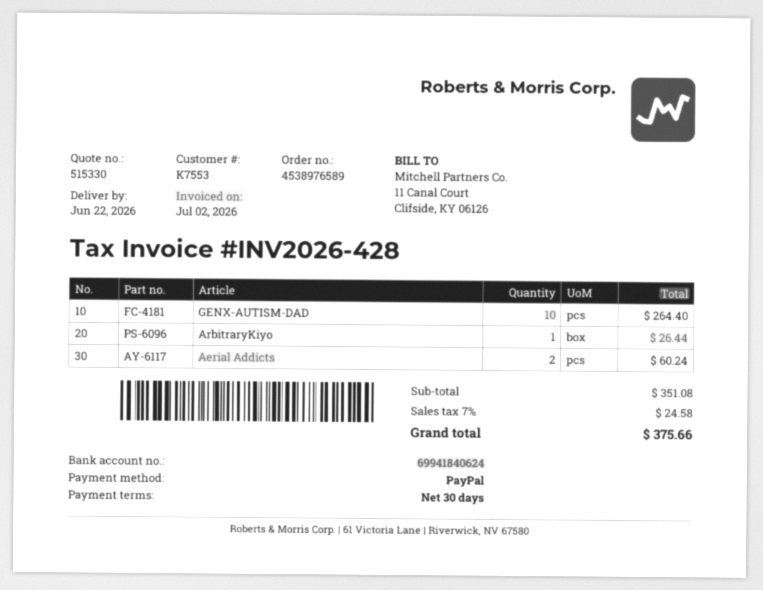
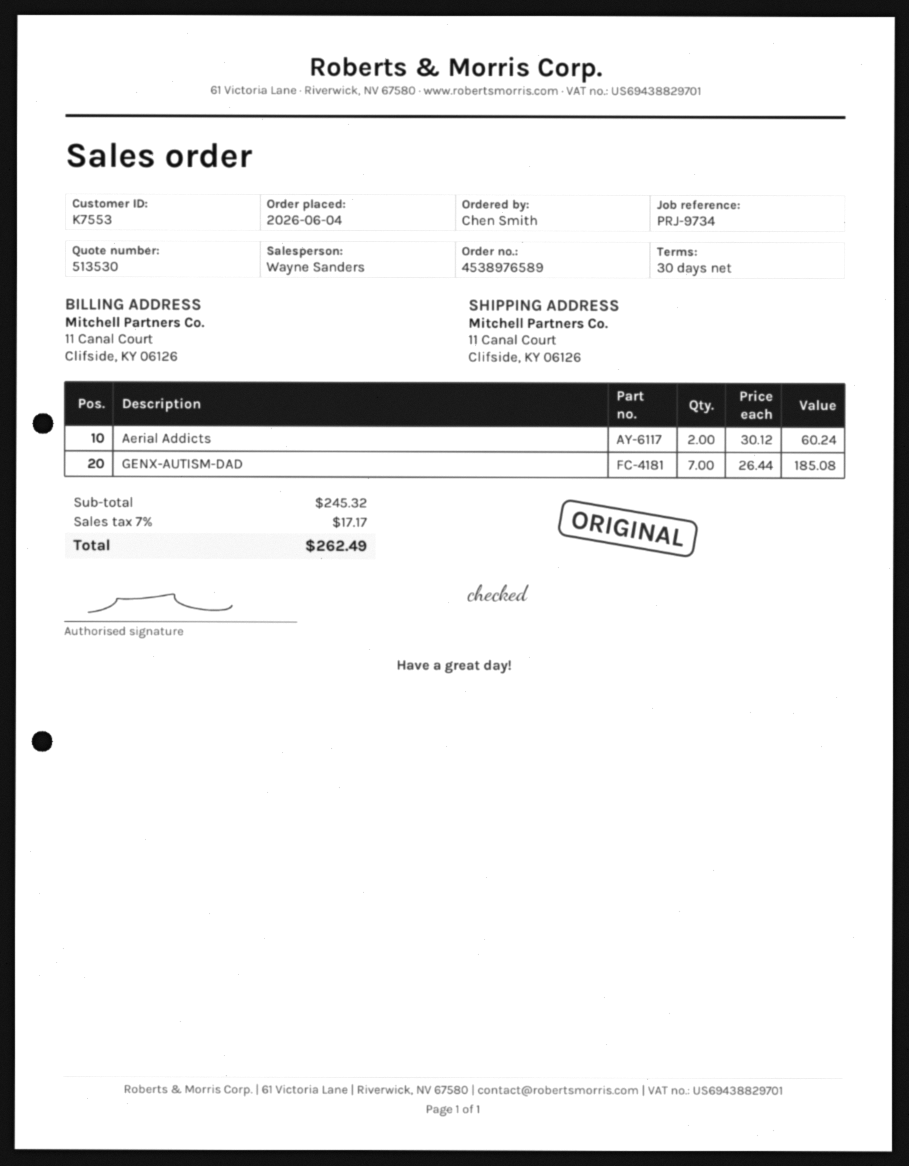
quote number: 515330 -> 513530
GENX-AUTISM-DAD: 10 for 264.40 -> 7 for 185.08
ArbitraryKiyo: 1 for 26.44 -> none
subtotal: 351.08 -> 245.32
tax: 7% = 24.58 -> 7% = 17.17
total: 375.66 -> 262.49

